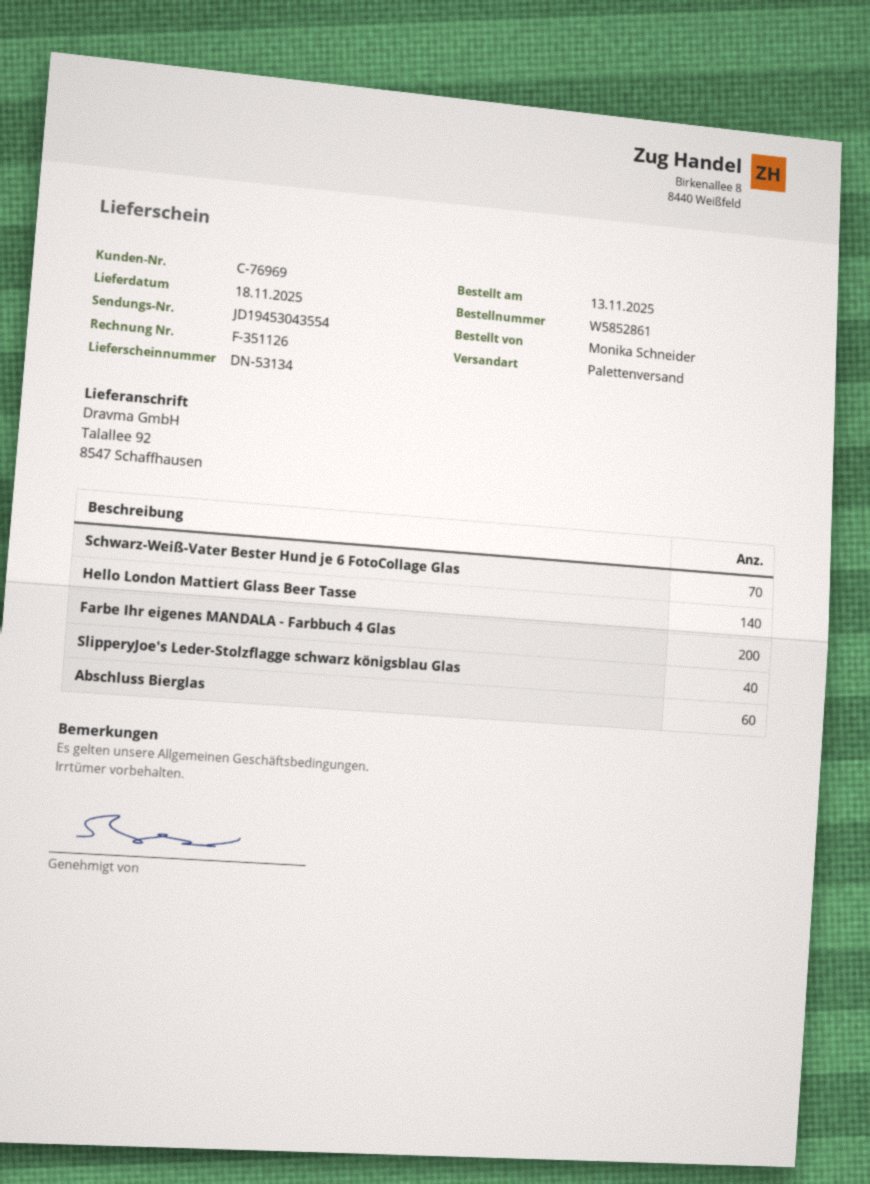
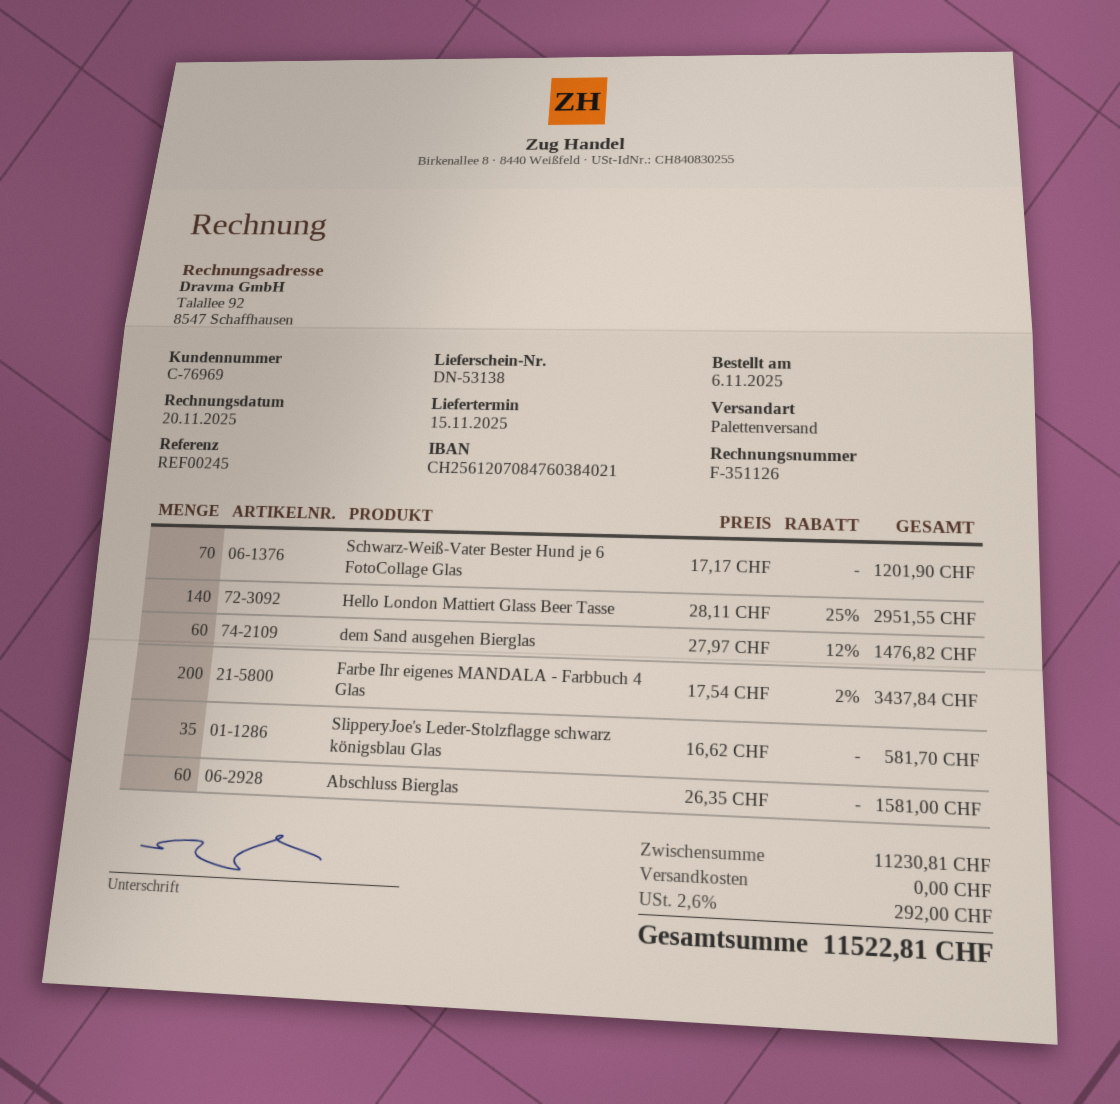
order date: 2025-11-13 -> 2025-11-06
delivery note number: DN-53134 -> DN-53138
delivery date: 2025-11-18 -> 2025-11-15
SlipperyJoe's Leder-Stolzflagge schwarz königsblau Glas: 40 -> 35
dem Sand ausgehen Bierglas: none -> 60

